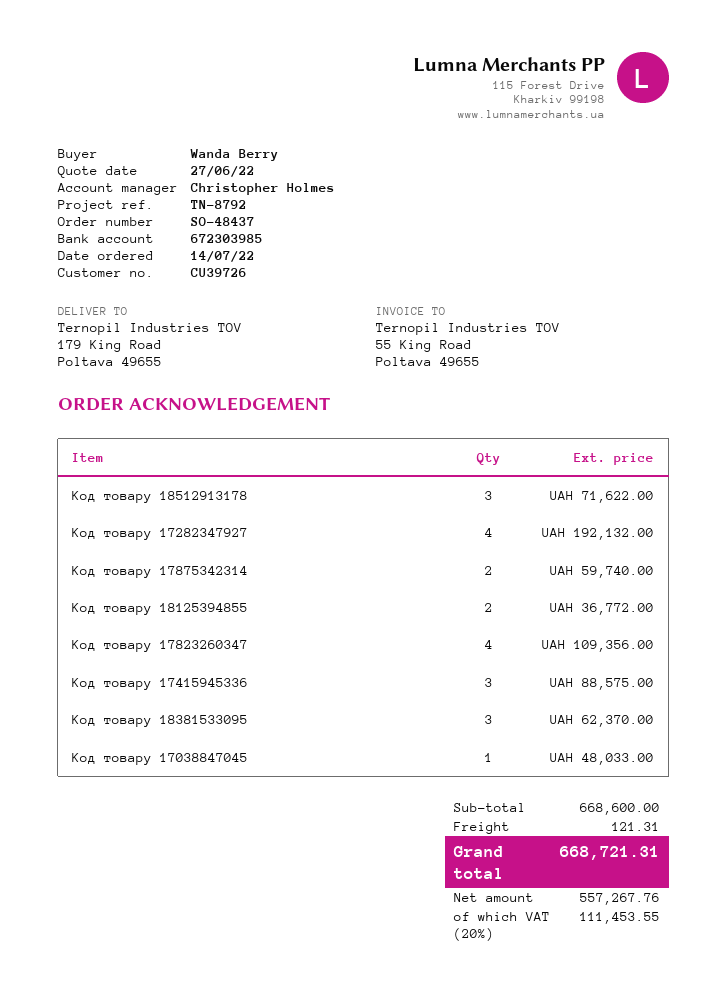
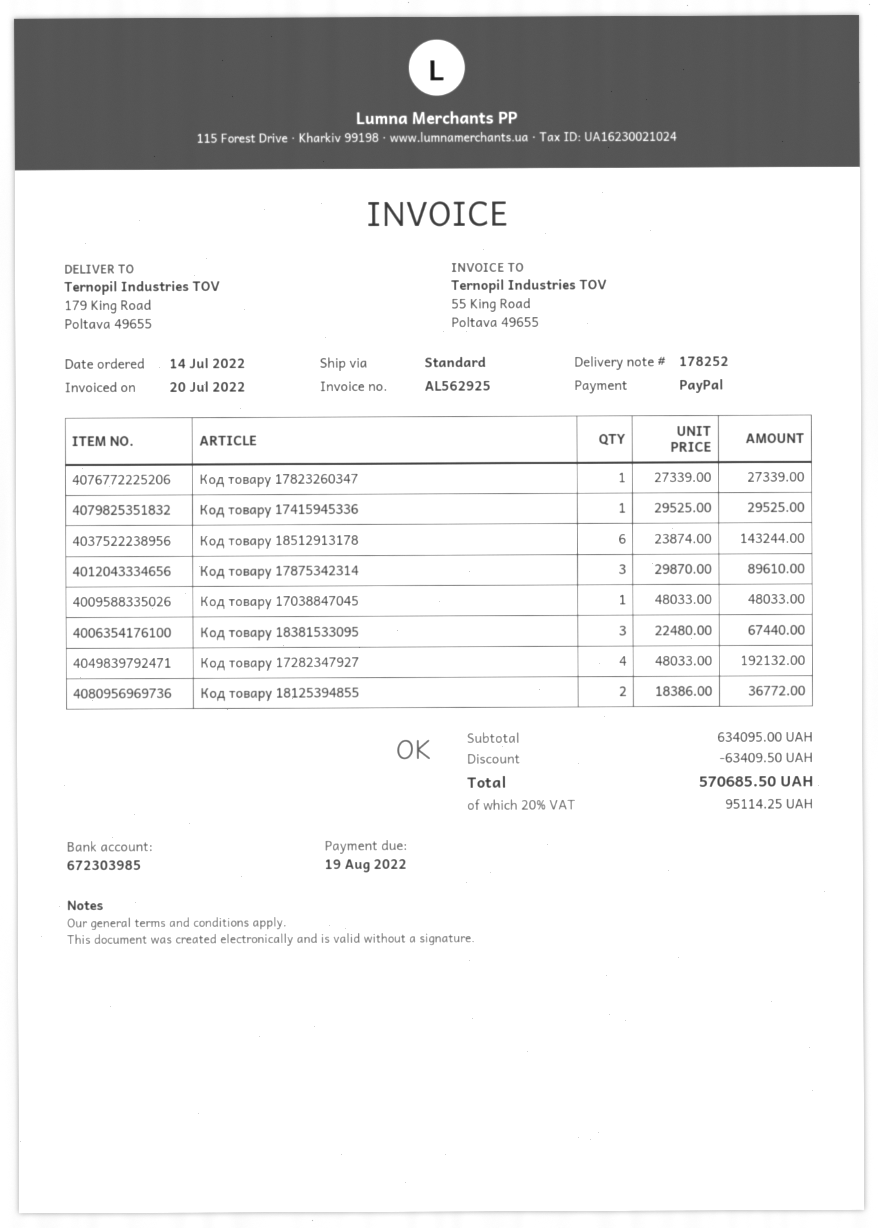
Код товару 18512913178: 3 for 71622.00 -> 6 for 143244.00
Код товару 17875342314: 2 for 59740.00 -> 3 for 89610.00
Код товару 17823260347: 4 for 109356.00 -> 1 for 27339.00
Код товару 17415945336: 3 for 88575.00 -> 1 for 29525.00
Код товару 18381533095: 3 for 62370.00 -> 3 for 67440.00
subtotal: 668600.00 -> 634095.00
discount: none -> 63409.50
shipping: 121.31 -> none
tax: 20% = 111453.55 -> 20% = 95114.25
total: 668721.31 -> 570685.50

